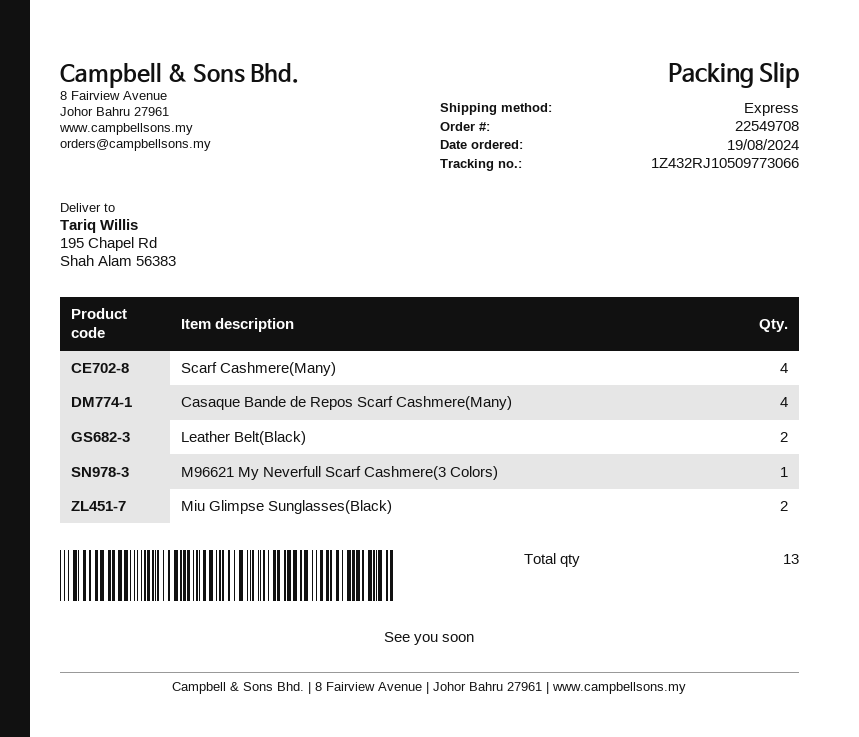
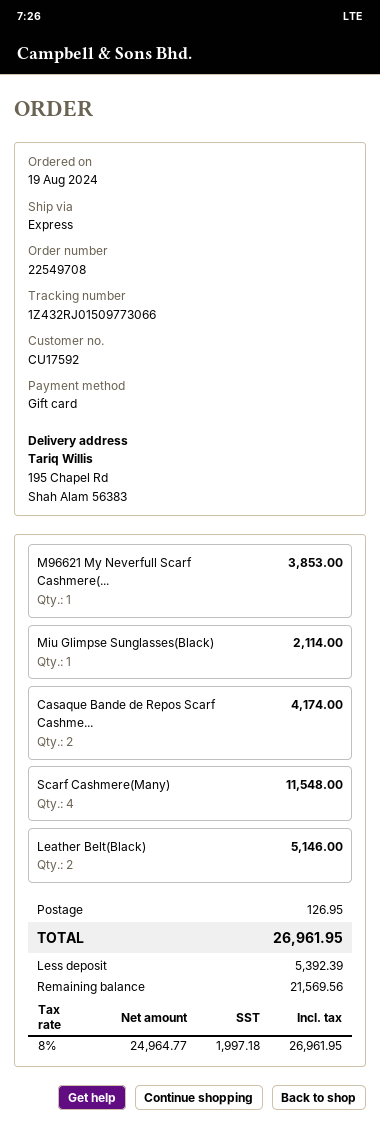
tracking number: 1Z432RJ10509773066 -> 1Z432RJ01509773066
Casaque Bande de Repos Scarf Cashmere(Many): 4 -> 2
Miu Glimpse Sunglasses(Black): 2 -> 1

